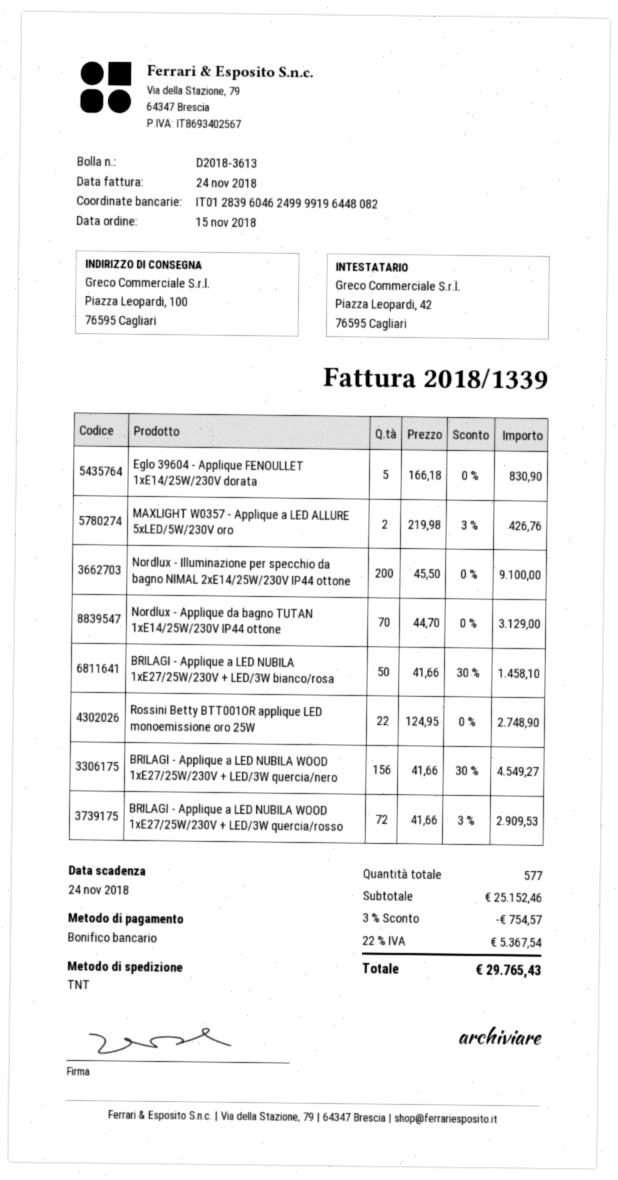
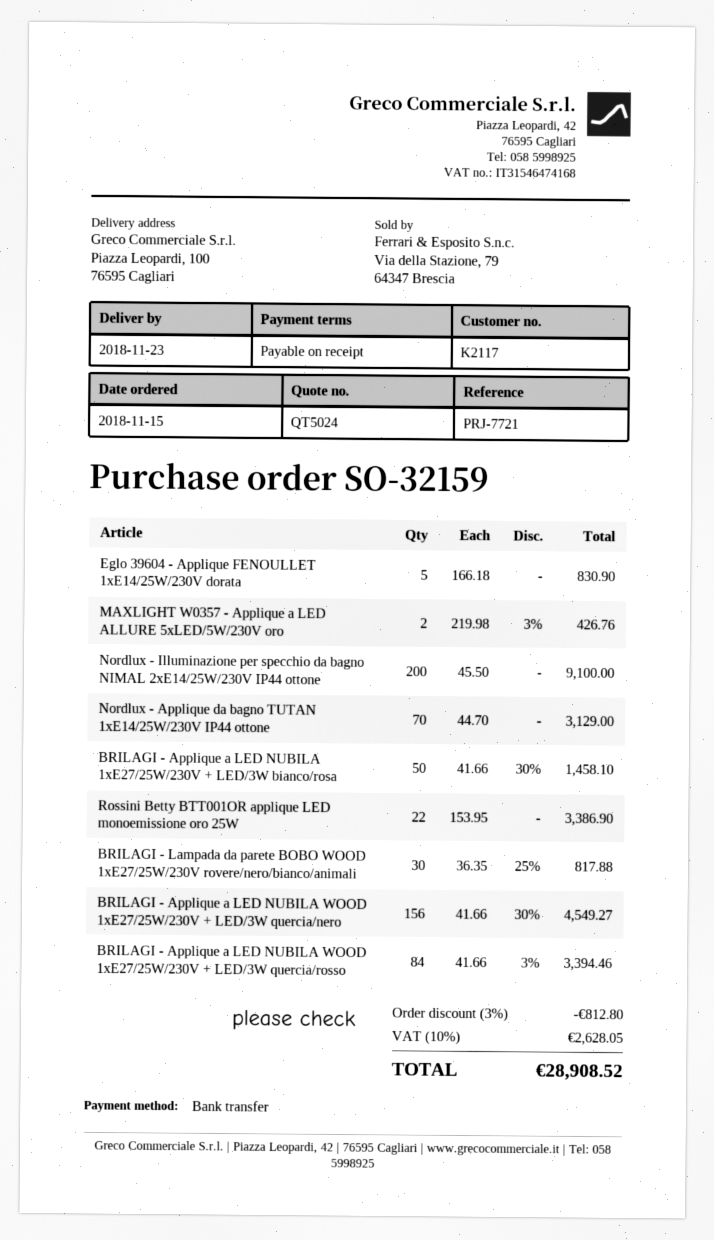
Rossini Betty BTT001OR applique LED monoemissione oro 25W: 22 x 124.95 = 2748.90 -> 22 x 153.95 = 3386.90
BRILAGI - Applique a LED NUBILA WOOD 1xE27/25W/230V + LED/3W quercia/rosso: 72 x 41.66 - 3% = 2909.53 -> 84 x 41.66 - 3% = 3394.46
BRILAGI - Lampada da parete BOBO WOOD 1xE27/25W/230V rovere/nero/bianco/animali: none -> 30 x 36.35 - 25% = 817.88
discount: 3% = 754.57 -> 3% = 812.80
tax: 22% = 5367.54 -> 10% = 2628.05
total: 29765.43 -> 28908.52

